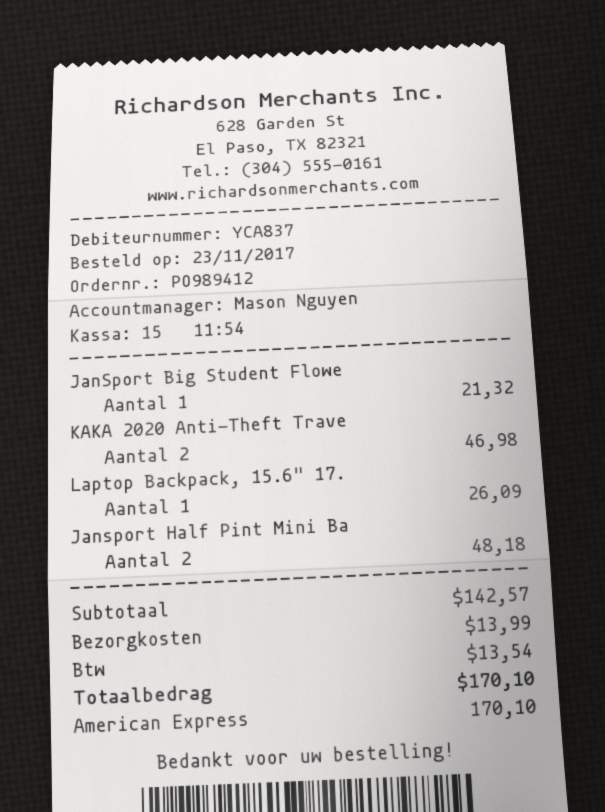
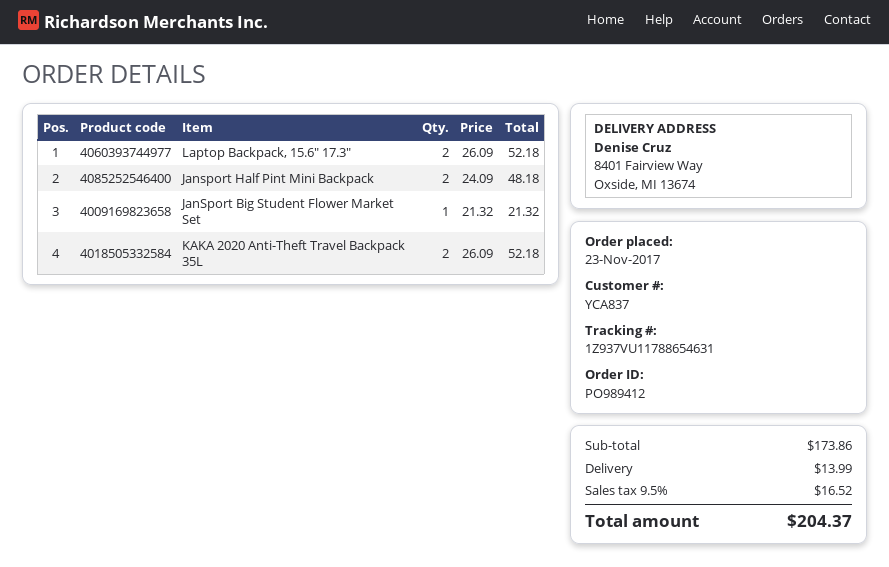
KAKA 2020 Anti-Theft Trave: 2 for 46.98 -> 2 for 52.18
Laptop Backpack, 15.6" 17.: 1 for 26.09 -> 2 for 52.18
subtotal: 142.57 -> 173.86
tax: 13.54 -> 16.52
total: 170.10 -> 204.37

